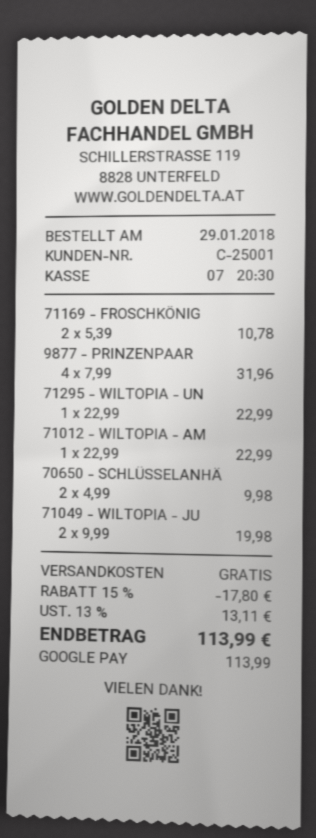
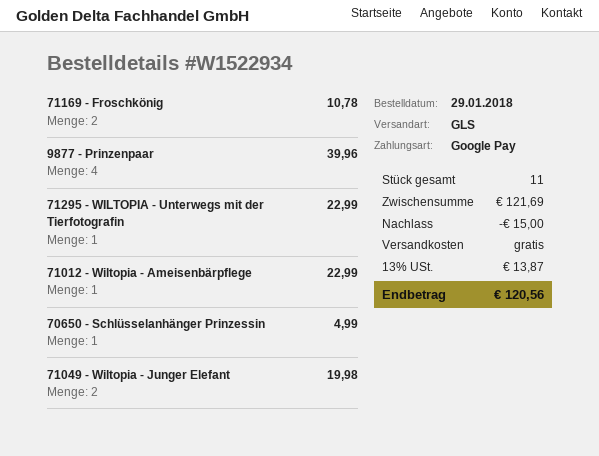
9877 - PRINZENPAAR: 4 for 31.96 -> 4 for 39.96
70650 - SCHLÜSSELANHÄ: 2 for 9.98 -> 1 for 4.99
discount: 17.80 -> 15.00
tax: 13% = 13.11 -> 13% = 13.87
total: 113.99 -> 120.56

